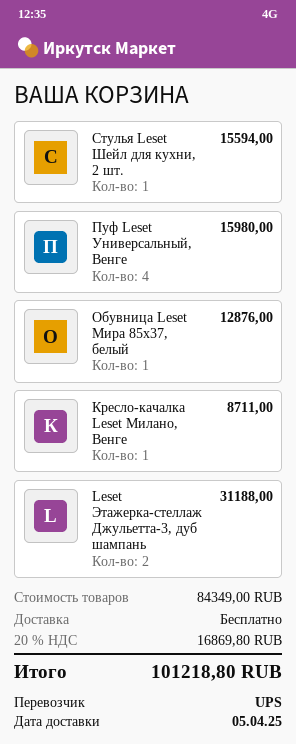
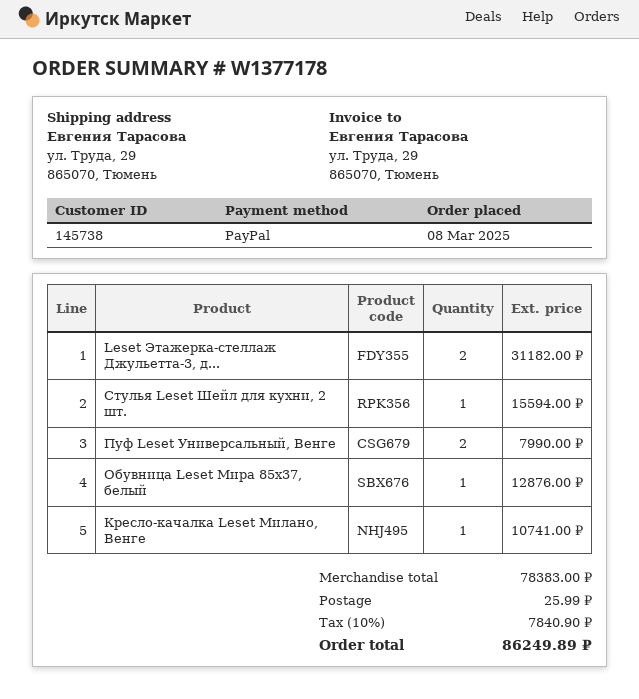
Пуф Leset Универсальный, Венге: 4 for 15980.00 -> 2 for 7990.00
Кресло-качалка Leset Милано, Венге: 1 for 8711.00 -> 1 for 10741.00
Leset Этажерка-стеллаж Джульетта-3, дуб шампань: 2 for 31188.00 -> 2 for 31182.00
subtotal: 84349.00 -> 78383.00
shipping: 0.00 -> 25.99
tax: 20% = 16869.80 -> 10% = 7840.90
total: 101218.80 -> 86249.89

